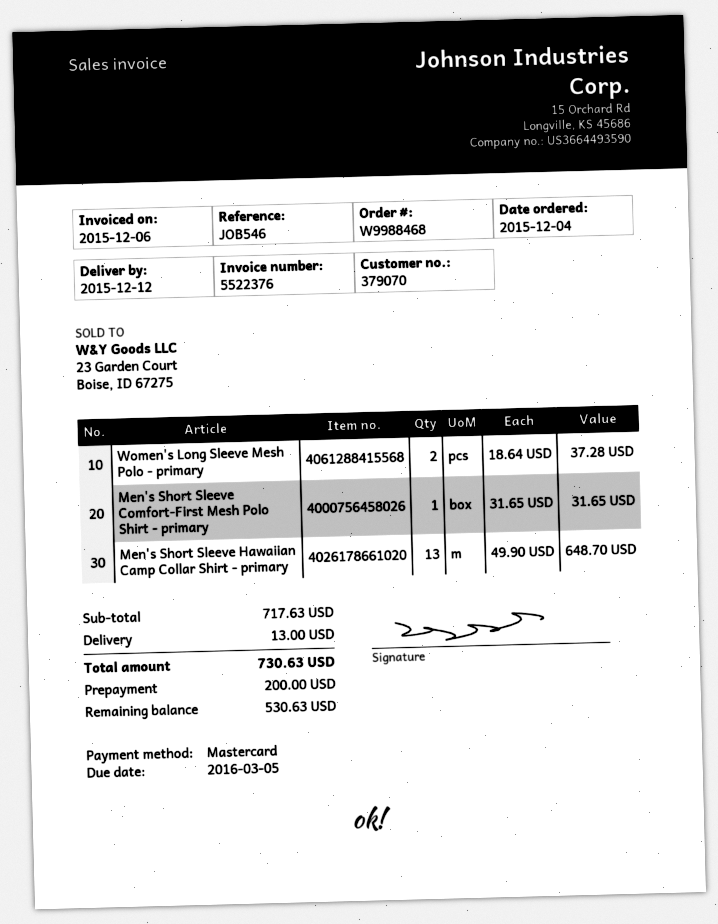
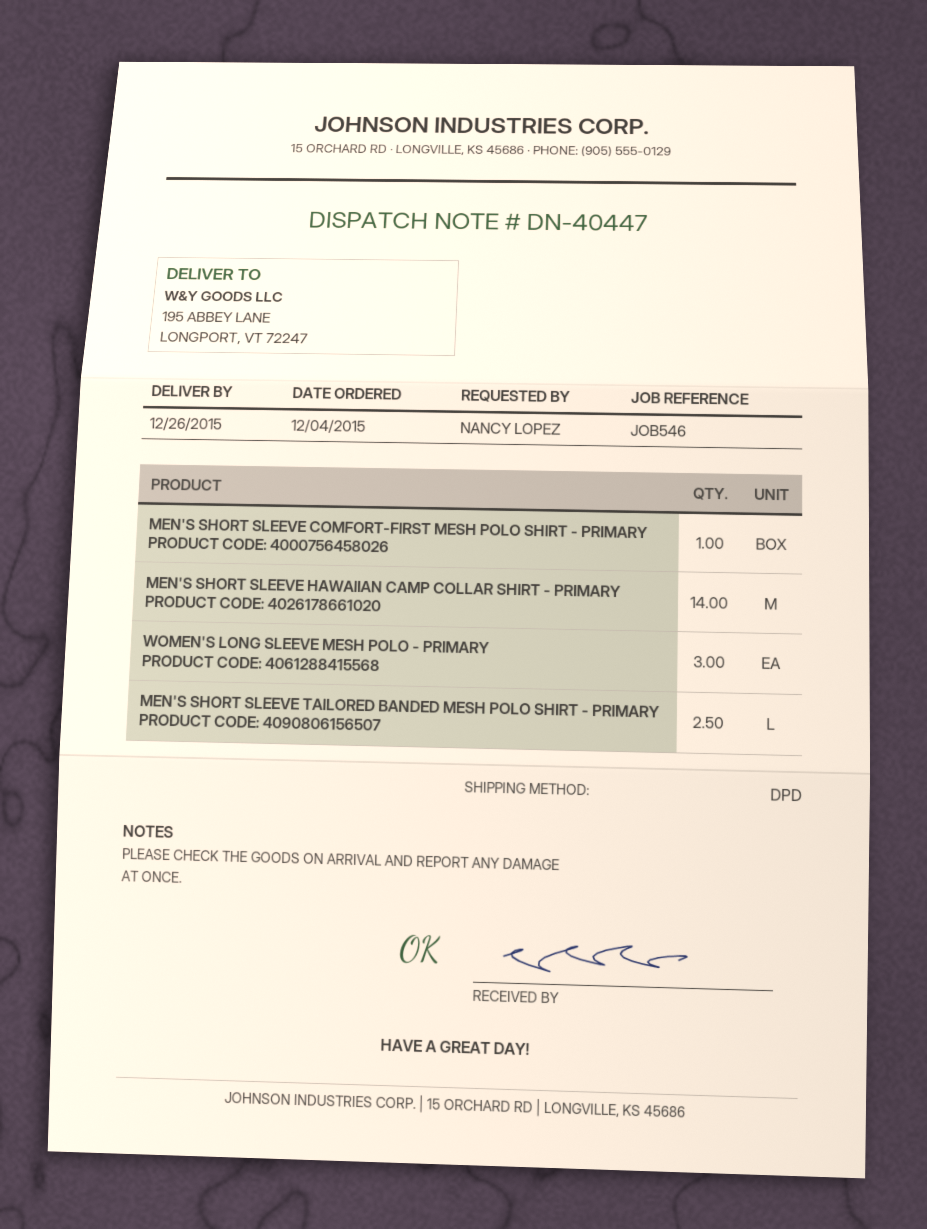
delivery date: 2015-12-12 -> 2015-12-26
Women's Long Sleeve Mesh Polo - primary: 2 -> 3
Men's Short Sleeve Hawaiian Camp Collar Shirt - primary: 13 -> 14
MEN'S SHORT SLEEVE TAILORED BANDED MESH POLO SHIRT - PRIMARY: none -> 2.5

